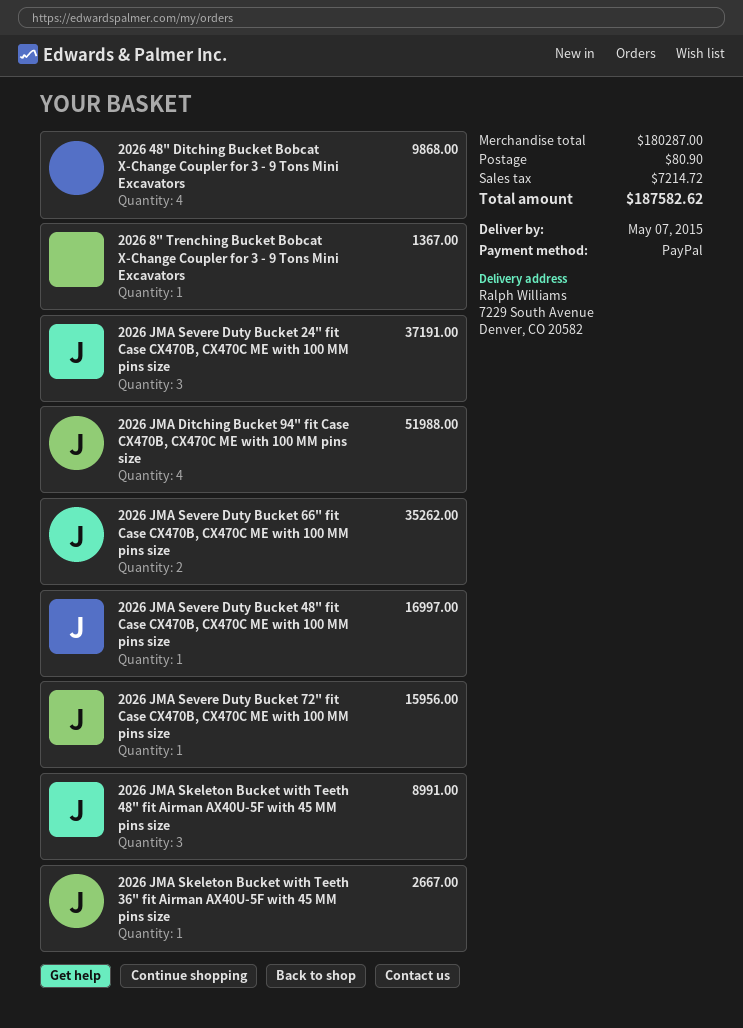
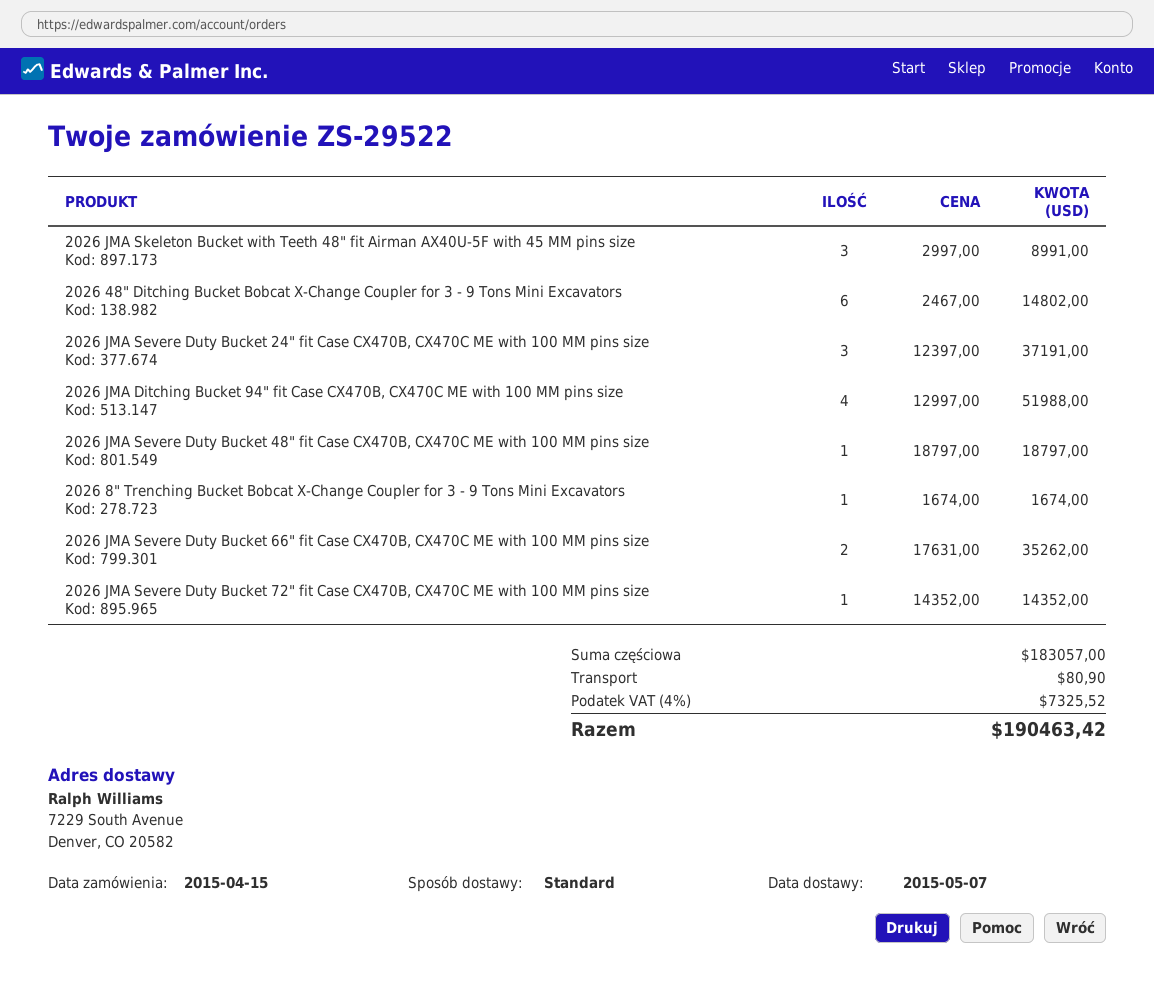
2026 48" Ditching Bucket Bobcat X-Change Coupler for 3 - 9 Tons Mini Excavators: 4 for 9868.00 -> 6 for 14802.00
2026 8" Trenching Bucket Bobcat X-Change Coupler for 3 - 9 Tons Mini Excavators: 1 for 1367.00 -> 1 for 1674.00
2026 JMA Severe Duty Bucket 48" fit Case CX470B, CX470C ME with 100 MM pins size: 1 for 16997.00 -> 1 for 18797.00
2026 JMA Severe Duty Bucket 72" fit Case CX470B, CX470C ME with 100 MM pins size: 1 for 15956.00 -> 1 for 14352.00
2026 JMA Skeleton Bucket with Teeth 36" fit Airman AX40U-5F with 45 MM pins size: 1 for 2667.00 -> none
subtotal: 180287.00 -> 183057.00
tax: 7214.72 -> 7325.52
total: 187582.62 -> 190463.42

